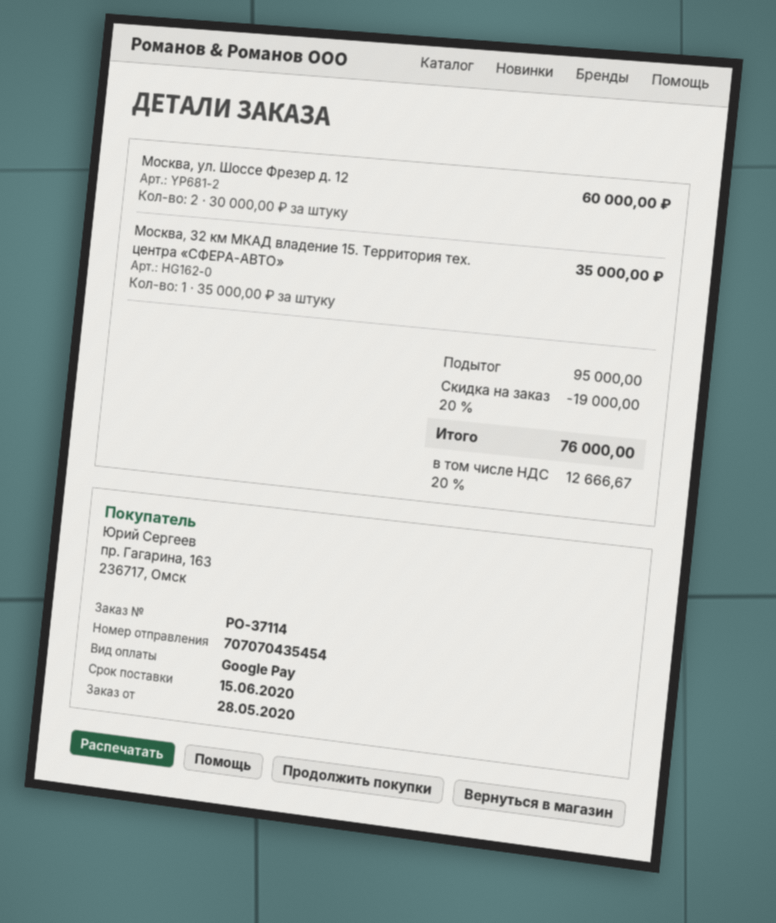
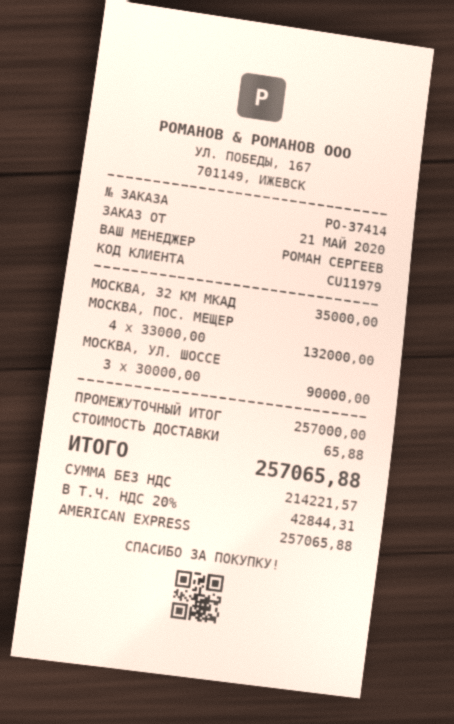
order number: PO-37114 -> PO-37414
order date: 2020-05-28 -> 2020-05-21
payment method: Google Pay -> American Express
Москва, ул. Шоссе Фрезер д. 12: 2 x 30000.00 = 60000.00 -> 3 x 30000.00 = 90000.00
МОСКВА, ПОС. МЕЩЕР: none -> 4 x 33000.00 = 132000.00
subtotal: 95000.00 -> 257000.00
discount: 20% = 19000.00 -> none
shipping: none -> 65.88
tax: 20% = 12666.67 -> 20% = 42844.31
total: 76000.00 -> 257065.88

